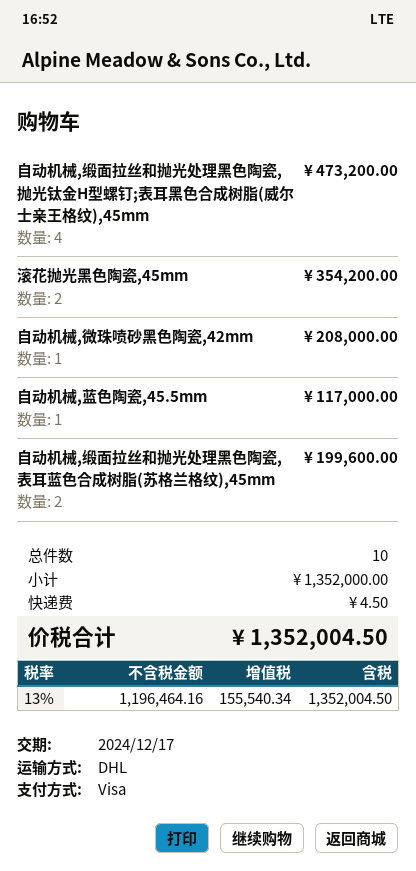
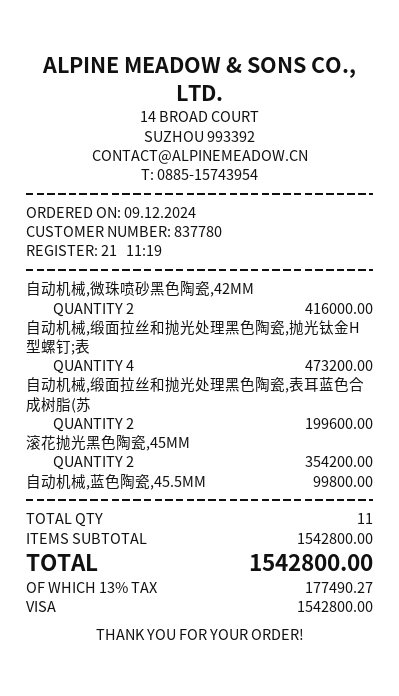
自动机械,微珠喷砂黑色陶瓷,42mm: 1 for 208000.00 -> 2 for 416000.00
自动机械,蓝色陶瓷,45.5mm: 1 for 117000.00 -> 1 for 99800.00
total quantity: 10 -> 11
subtotal: 1352000.00 -> 1542800.00
shipping: 4.50 -> none
tax: 13% = 155540.34 -> 13% = 177490.27
total: 1352004.50 -> 1542800.00

